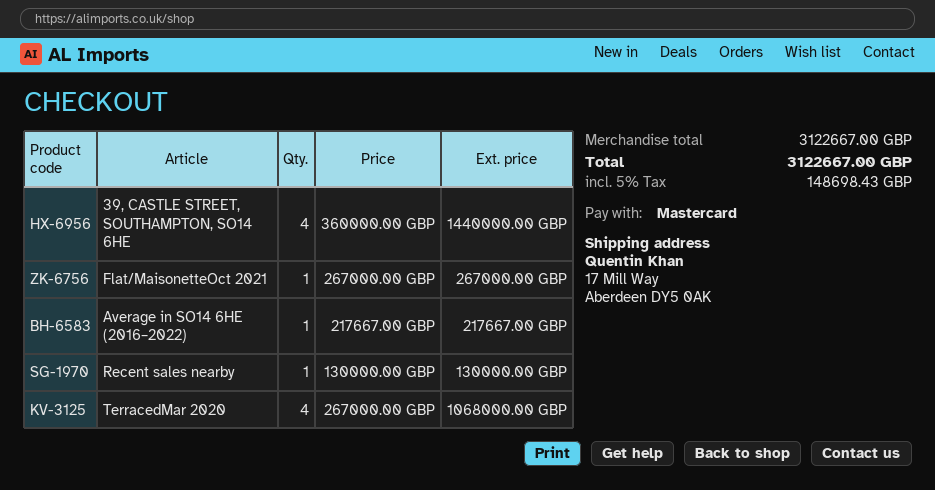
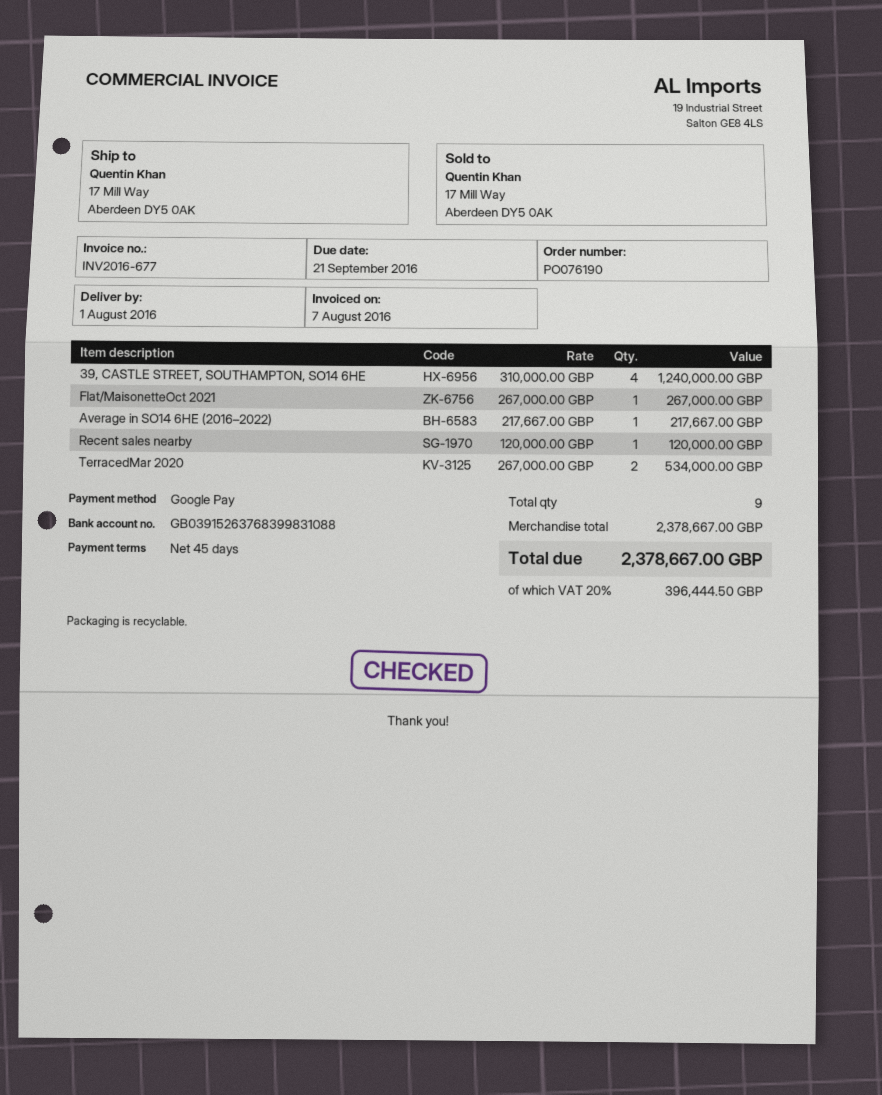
payment method: Mastercard -> Google Pay
39, CASTLE STREET, SOUTHAMPTON, SO14 6HE: 4 x 360000.00 = 1440000.00 -> 4 x 310000.00 = 1240000.00
Recent sales nearby: 1 x 130000.00 = 130000.00 -> 1 x 120000.00 = 120000.00
TerracedMar 2020: 4 x 267000.00 = 1068000.00 -> 2 x 267000.00 = 534000.00
subtotal: 3122667.00 -> 2378667.00
tax: 5% = 148698.43 -> 20% = 396444.50
total: 3122667.00 -> 2378667.00

